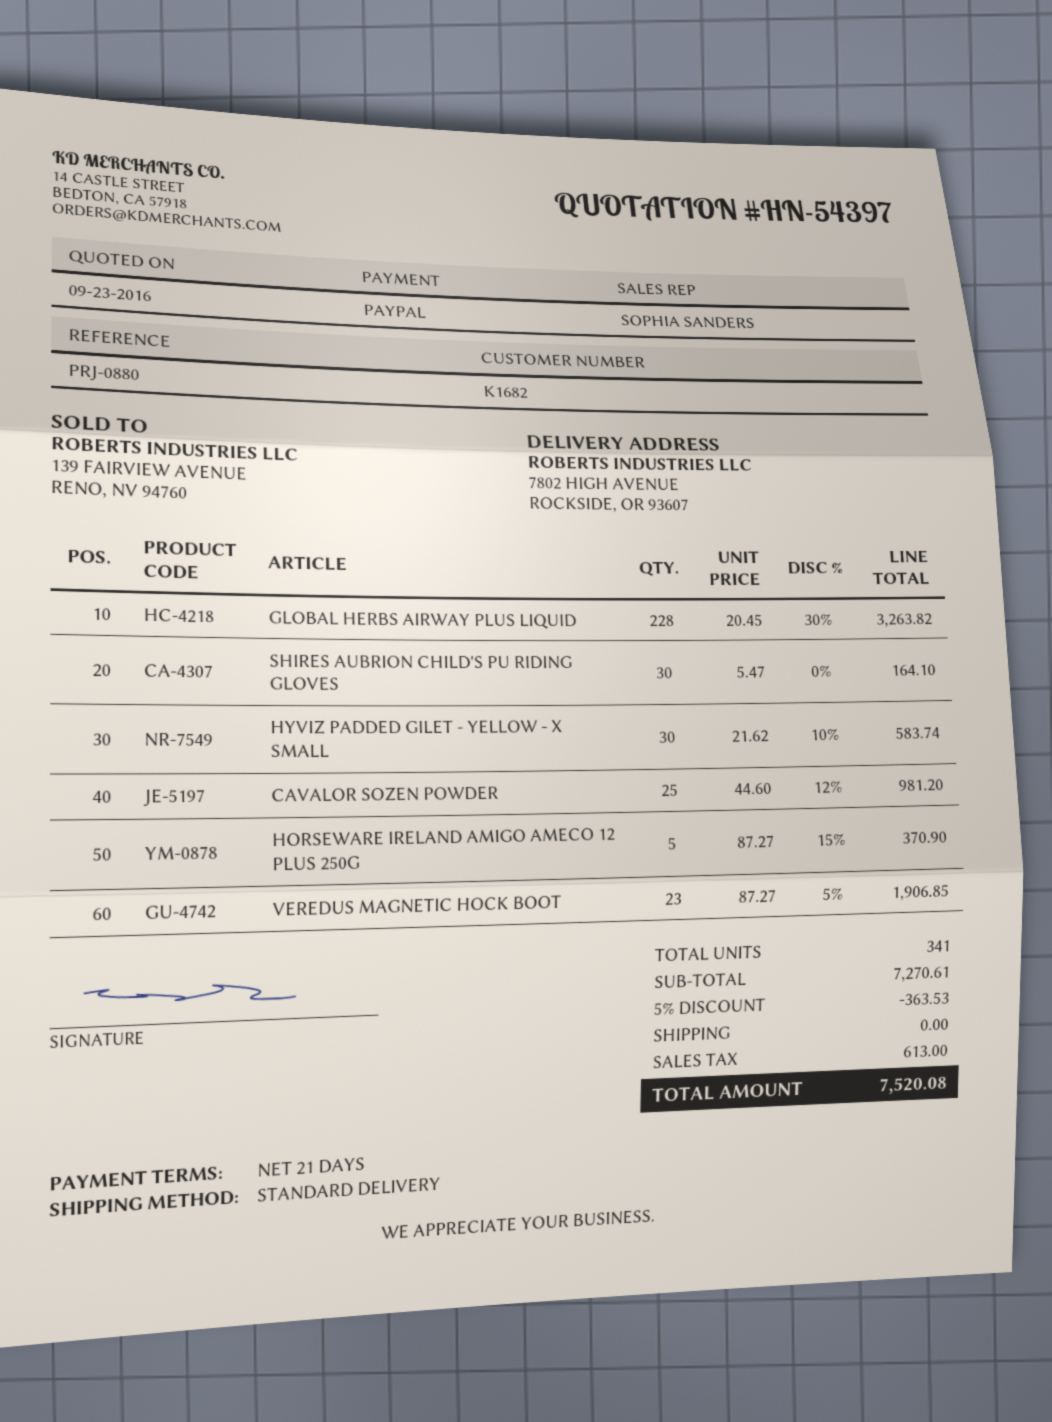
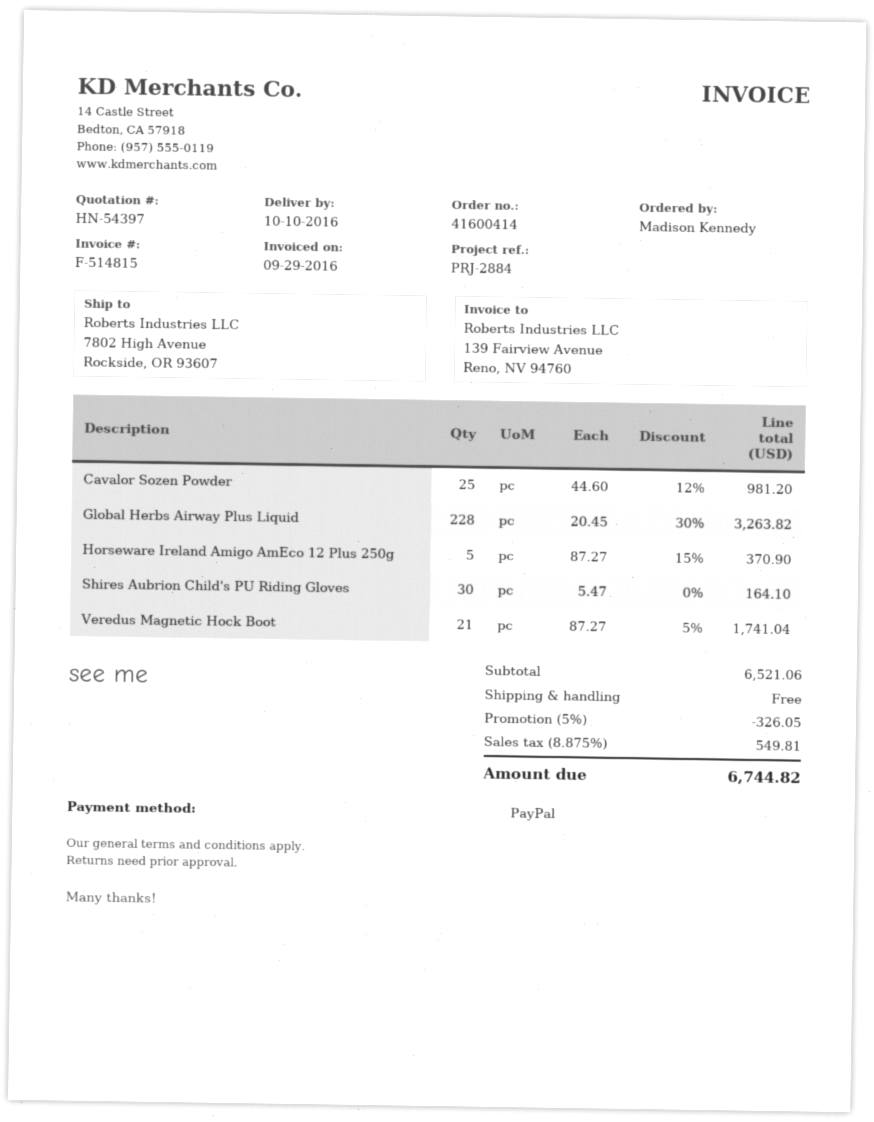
reference: PRJ-0880 -> PRJ-2884
HYVIZ PADDED GILET - YELLOW - X SMALL: 30 x 21.62 - 10% = 583.74 -> none
VEREDUS MAGNETIC HOCK BOOT: 23 x 87.27 - 5% = 1906.85 -> 21 x 87.27 - 5% = 1741.04
subtotal: 7270.61 -> 6521.06
discount: 5% = 363.53 -> 5% = 326.05
tax: 613.00 -> 549.81
total: 7520.08 -> 6744.82

